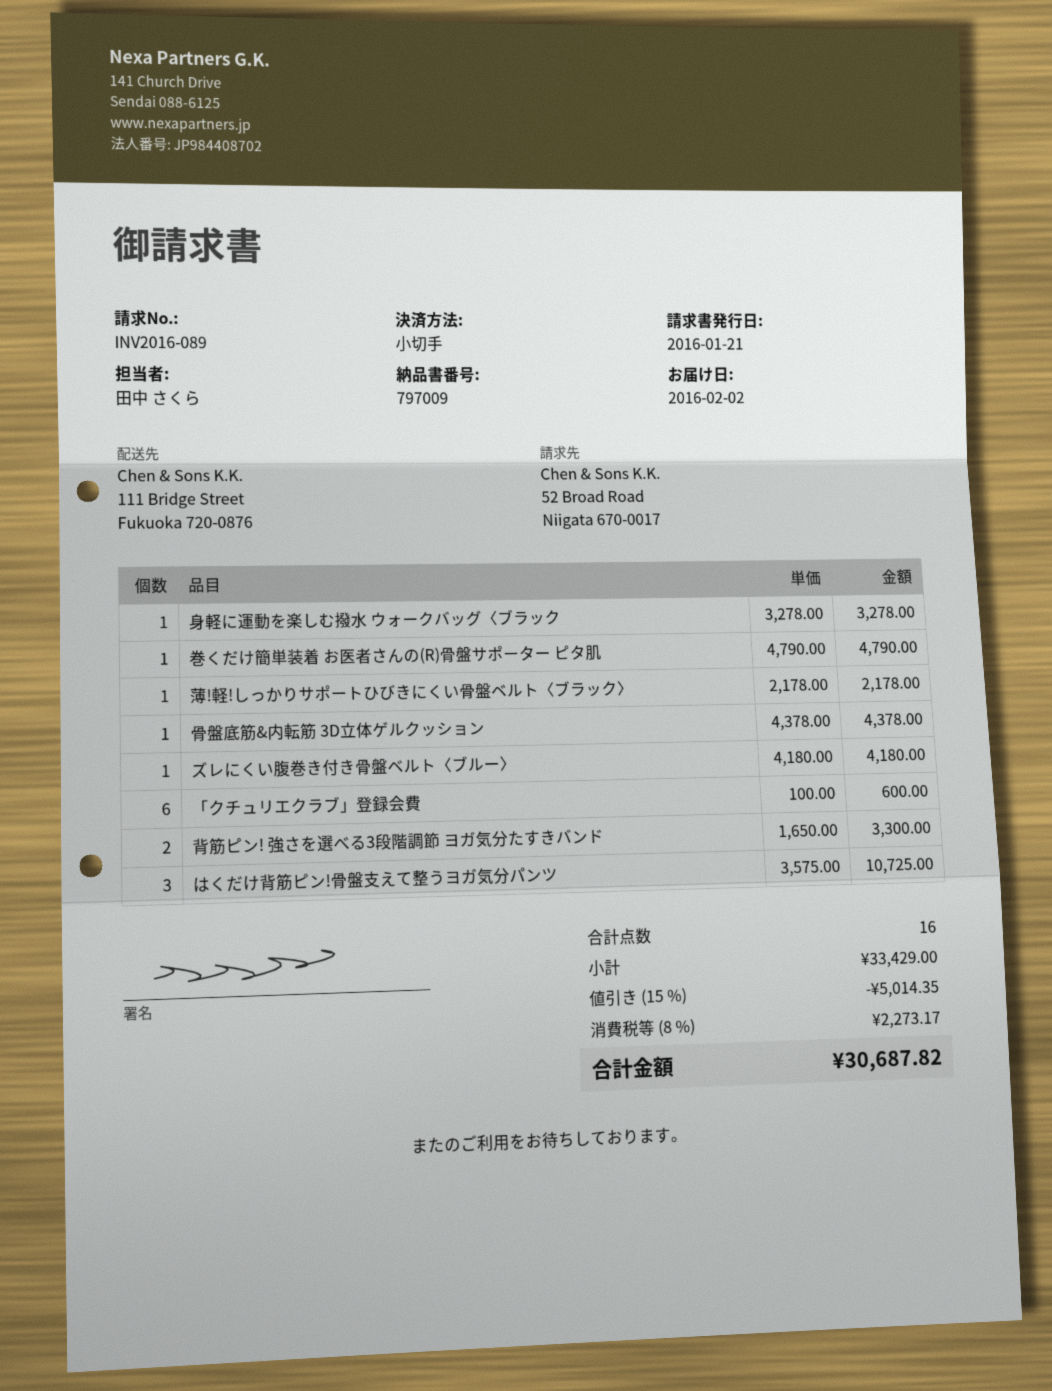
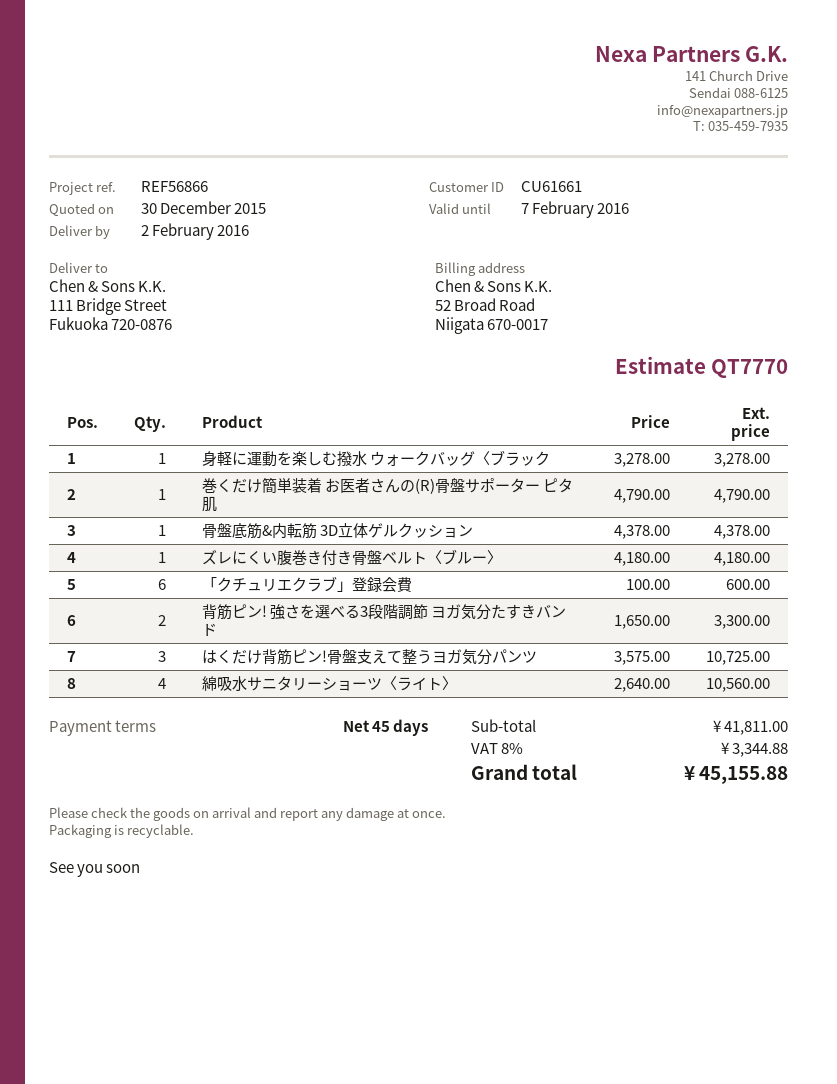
薄!軽!しっかりサポートひびきにくい骨盤ベルト〈ブラック〉: 1 x 2178.00 = 2178.00 -> none
綿吸水サニタリーショーツ〈ライト〉: none -> 4 x 2640.00 = 10560.00
subtotal: 33429.00 -> 41811.00
discount: 15% = 5014.35 -> none
tax: 8% = 2273.17 -> 8% = 3344.88
total: 30687.82 -> 45155.88

